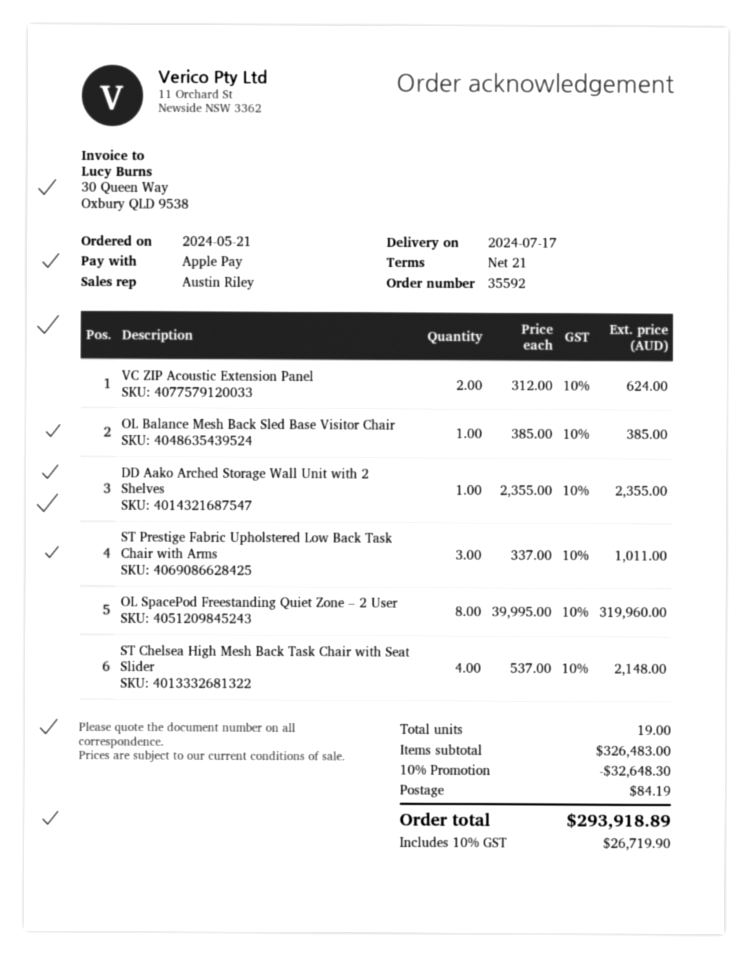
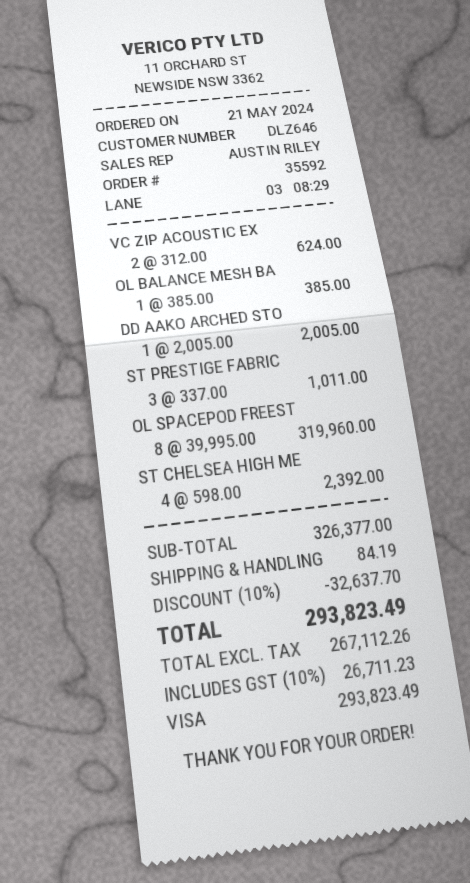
payment method: Apple Pay -> Visa
DD Aako Arched Storage Wall Unit with 2 Shelves: 1 x 2355.00 = 2355.00 -> 1 x 2005.00 = 2005.00
ST Chelsea High Mesh Back Task Chair with Seat Slider: 4 x 537.00 = 2148.00 -> 4 x 598.00 = 2392.00
subtotal: 326483.00 -> 326377.00
discount: 10% = 32648.30 -> 10% = 32637.70
tax: 10% = 26719.90 -> 10% = 26711.23
total: 293918.89 -> 293823.49

